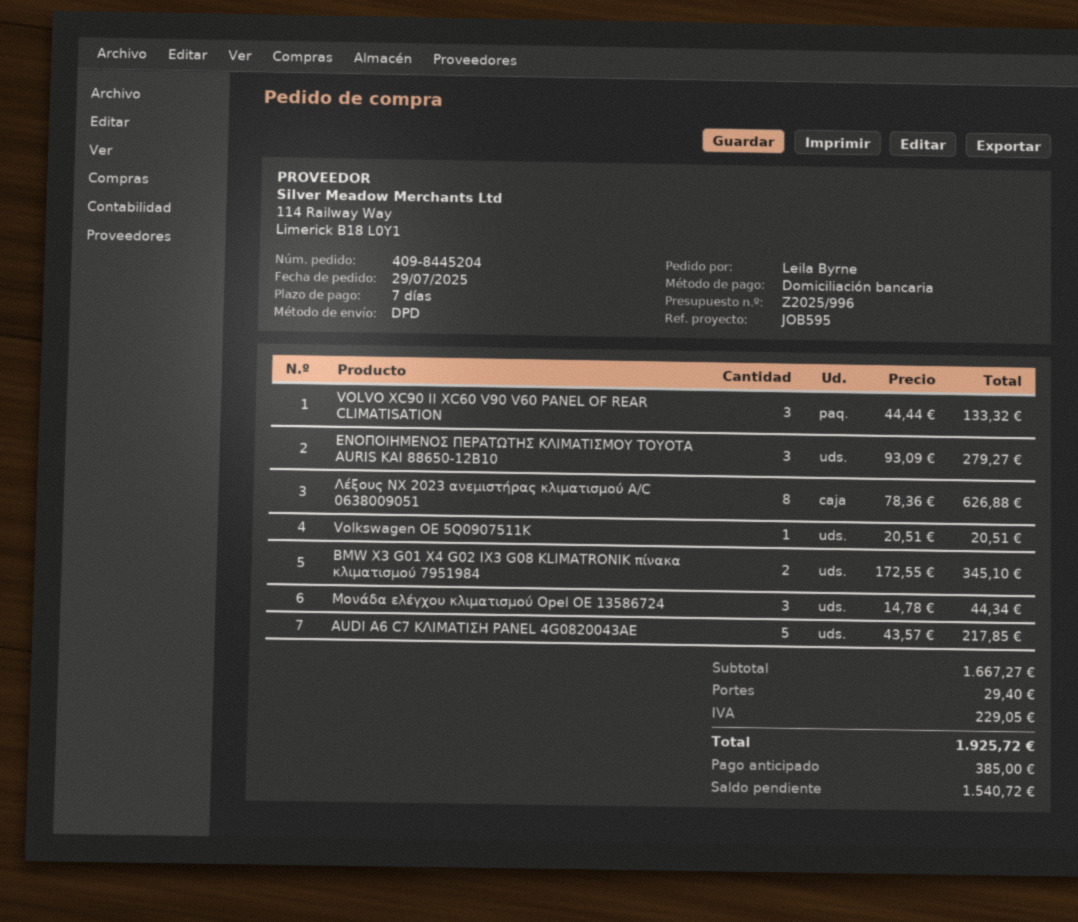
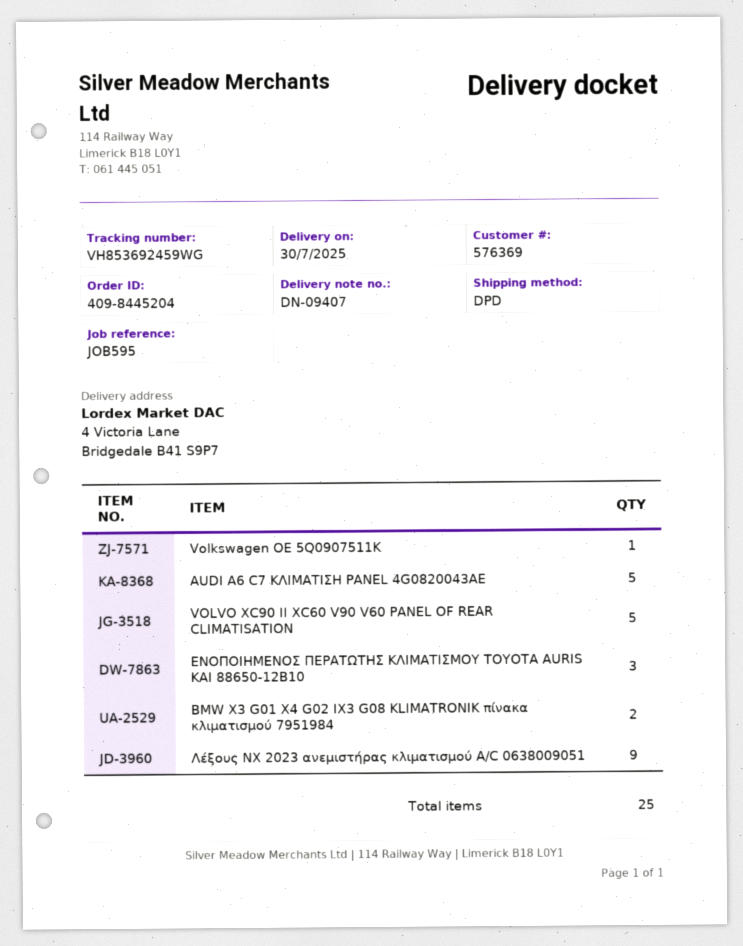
VOLVO XC90 II XC60 V90 V60 PANEL OF REAR CLIMATISATION: 3 -> 5
Λέξους NX 2023 ανεμιστήρας κλιματισμού A/C 0638009051: 8 -> 9
Μονάδα ελέγχου κλιματισμού Opel OE 13586724: 3 -> none

